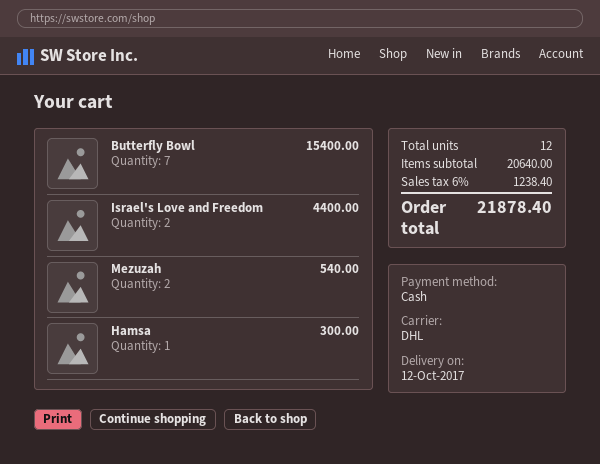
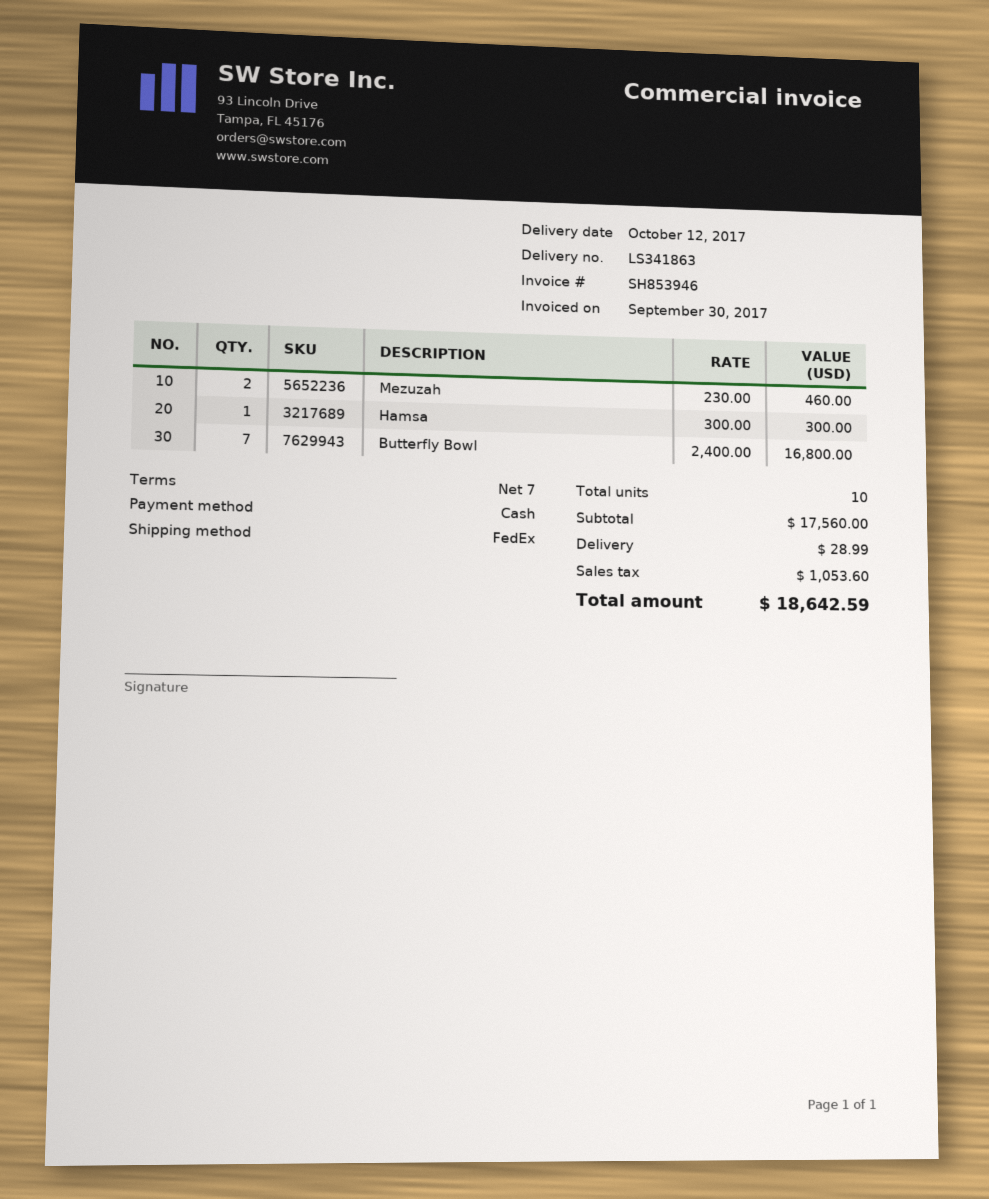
shipping method: DHL -> FedEx
Butterfly Bowl: 7 for 15400.00 -> 7 for 16800.00
Israel's Love and Freedom: 2 for 4400.00 -> none
Mezuzah: 2 for 540.00 -> 2 for 460.00
total quantity: 12 -> 10
subtotal: 20640.00 -> 17560.00
shipping: none -> 28.99
tax: 1238.40 -> 1053.60
total: 21878.40 -> 18642.59

